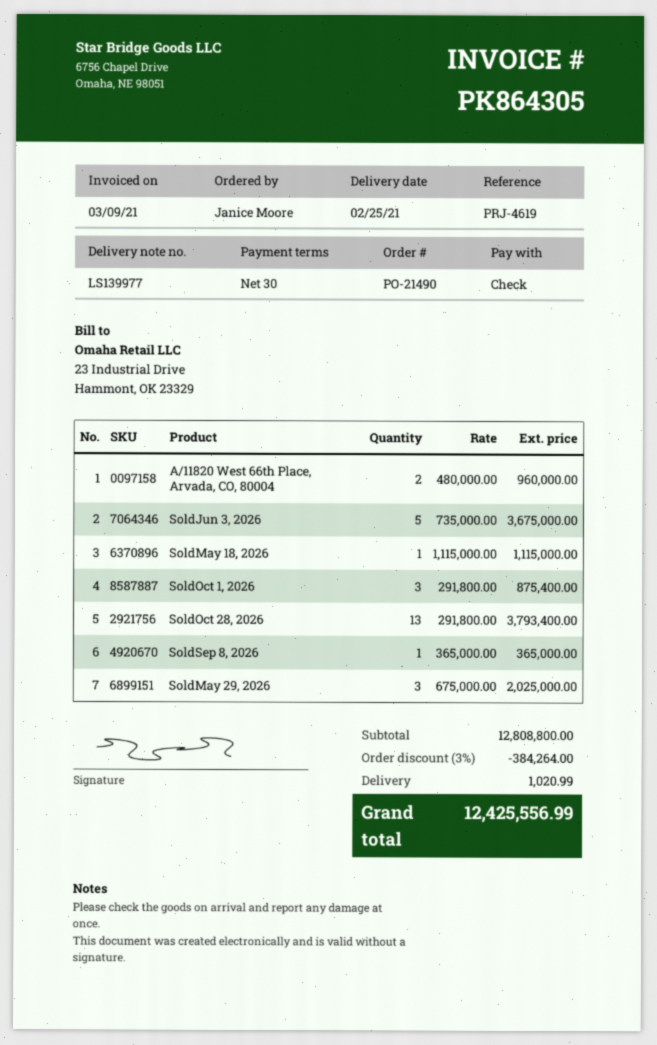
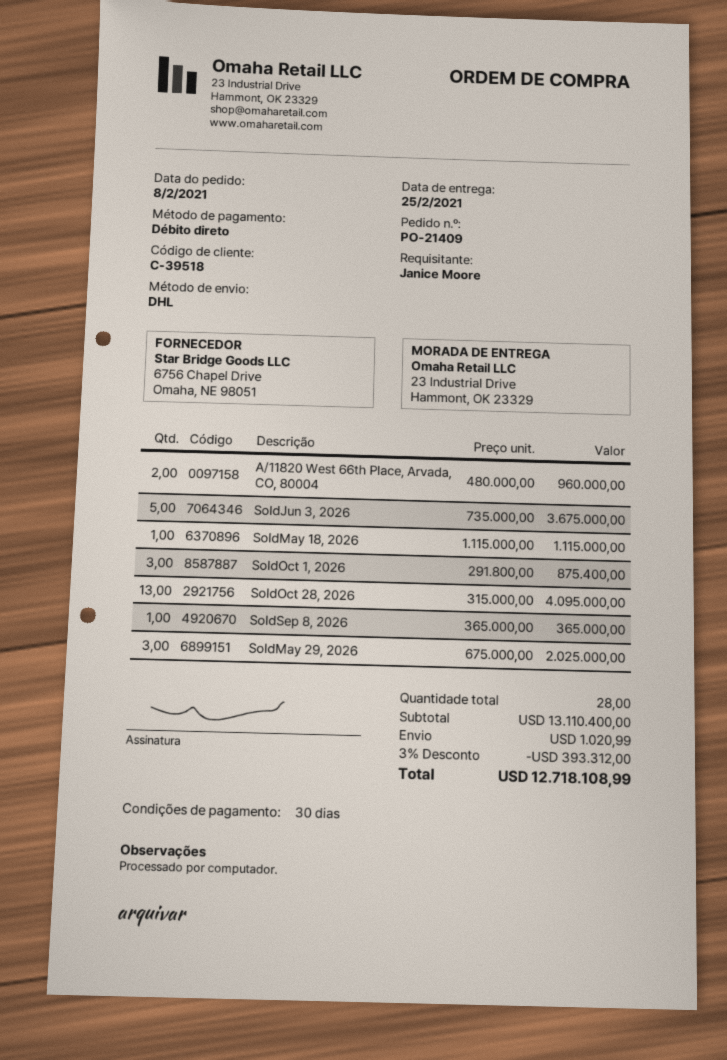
order number: PO-21490 -> PO-21409
payment method: cheque -> direct debit
SoldOct 28, 2026: 13 x 291800.00 = 3793400.00 -> 13 x 315000.00 = 4095000.00
subtotal: 12808800.00 -> 13110400.00
discount: 3% = 384264.00 -> 3% = 393312.00
total: 12425556.99 -> 12718108.99

